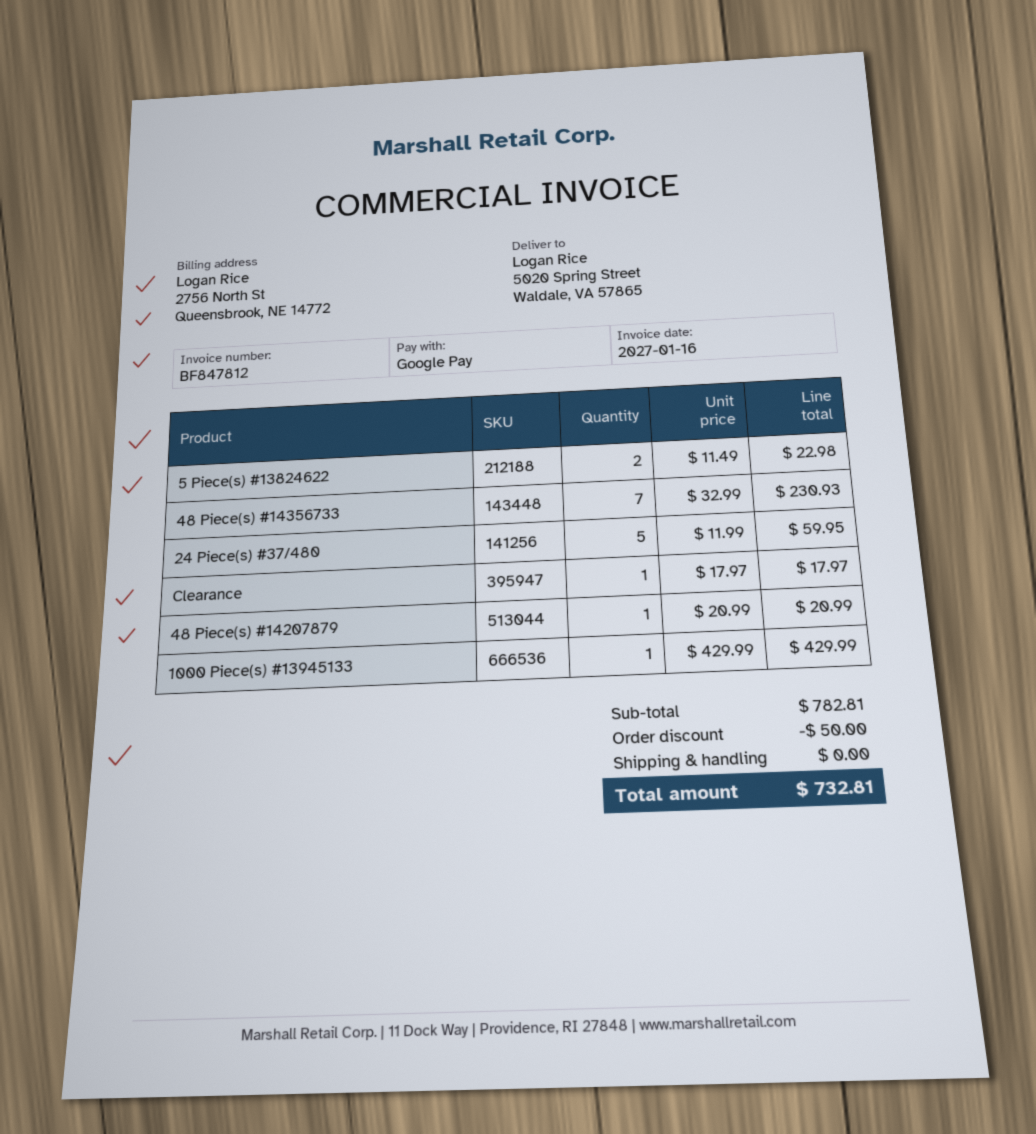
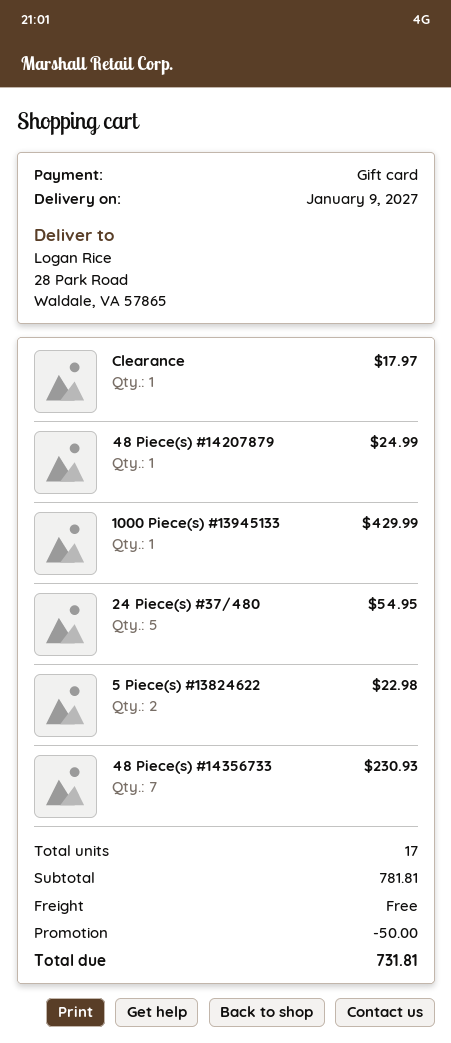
payment method: Google Pay -> gift card
ship to: 5020 Spring Street, Waldale, VA 57865 -> 28 Park Road, Waldale, VA 57865
24 Piece(s) #37/480: 5 for 59.95 -> 5 for 54.95
48 Piece(s) #14207879: 1 for 20.99 -> 1 for 24.99
subtotal: 782.81 -> 781.81
total: 732.81 -> 731.81

